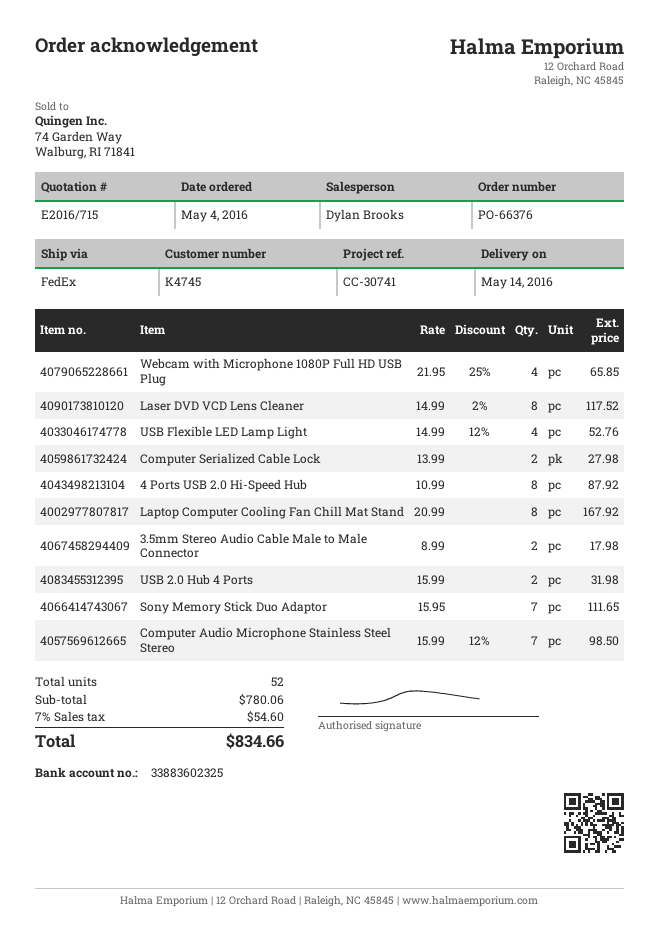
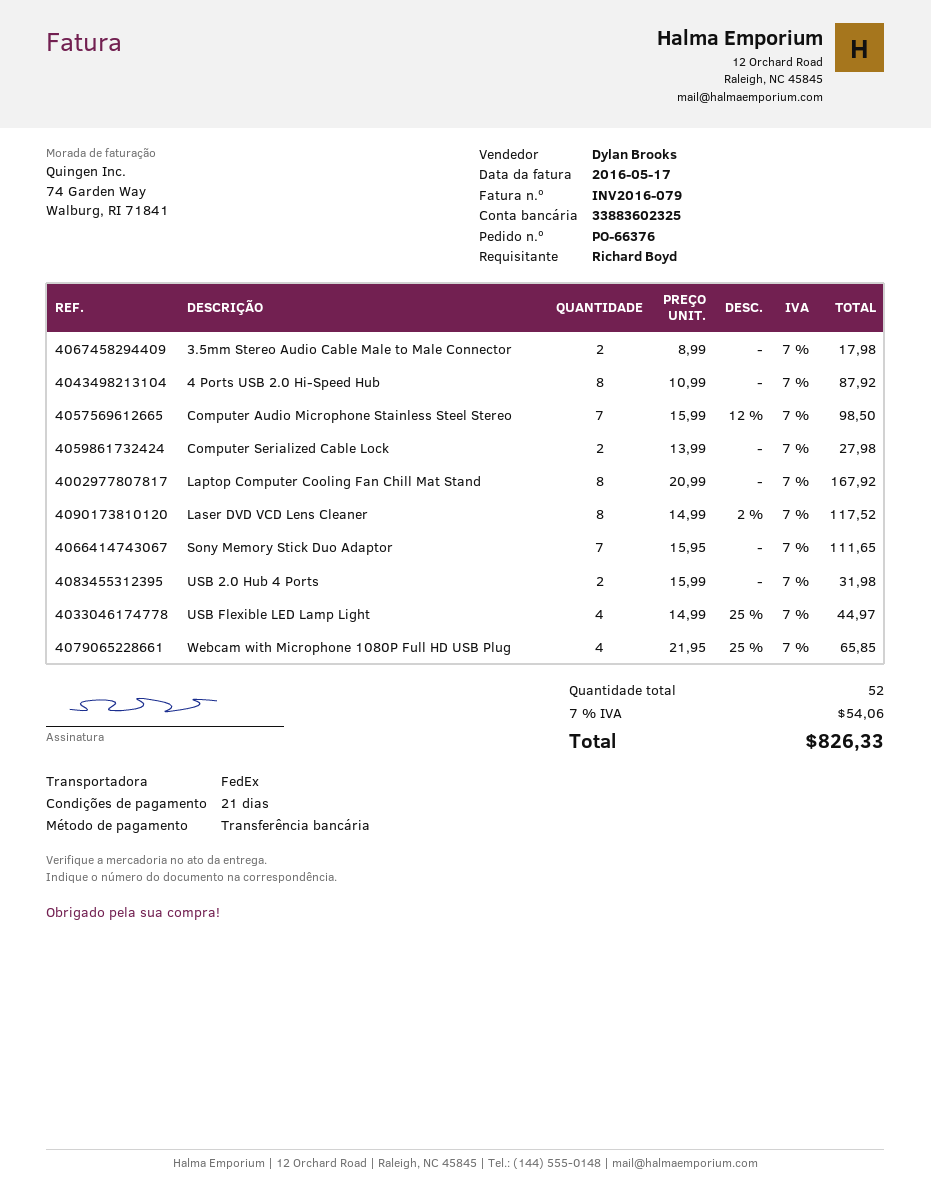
USB Flexible LED Lamp Light: 4 x 14.99 - 12% = 52.76 -> 4 x 14.99 - 25% = 44.97
tax: 7% = 54.60 -> 7% = 54.06
total: 834.66 -> 826.33

